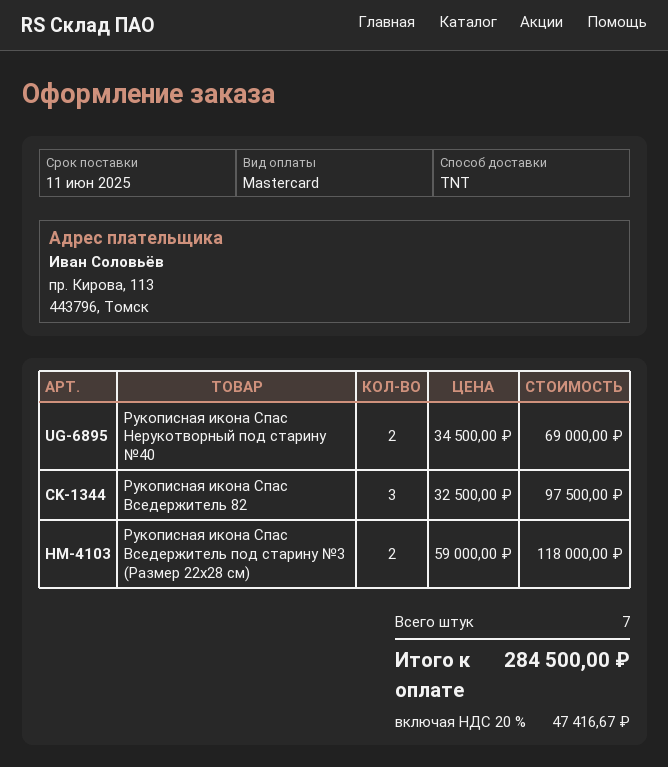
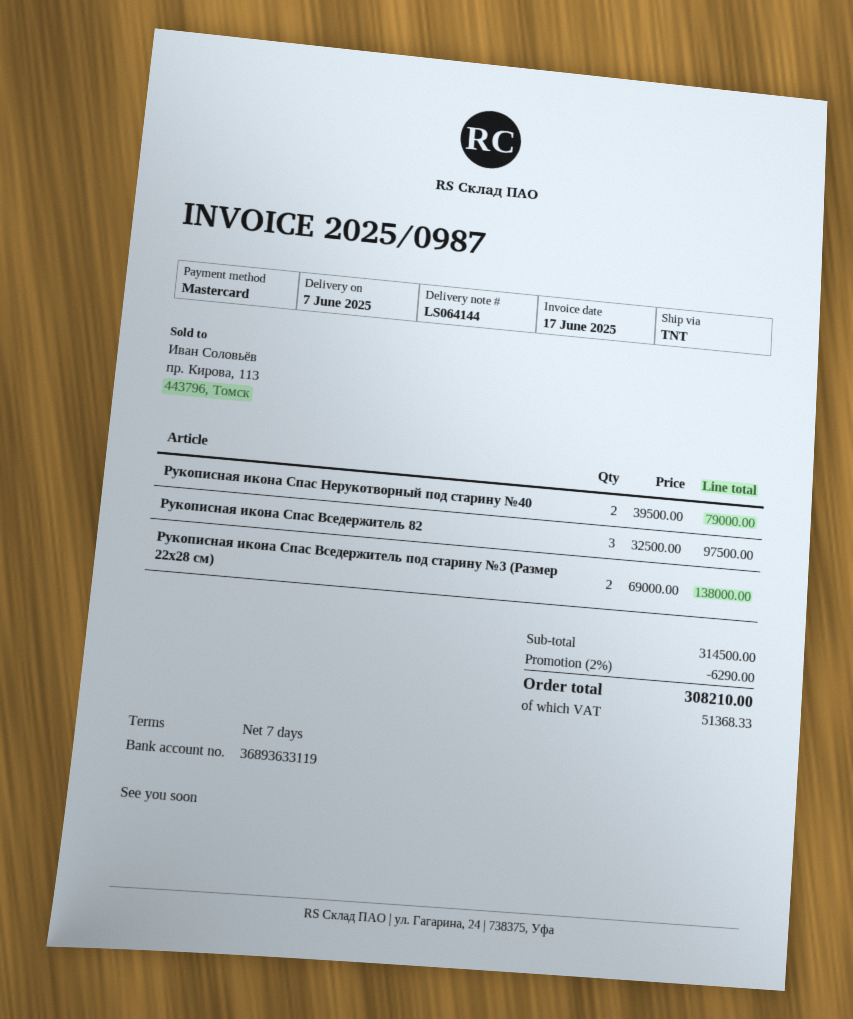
delivery date: 2025-06-11 -> 2025-06-07
Рукописная икона Спас Нерукотворный под старину №40: 2 x 34500.00 = 69000.00 -> 2 x 39500.00 = 79000.00
Рукописная икона Спас Вседержитель под старину №3 (Размер 22х28 см): 2 x 59000.00 = 118000.00 -> 2 x 69000.00 = 138000.00
discount: none -> 2% = 6290.00
tax: 47416.67 -> 51368.33
total: 284500.00 -> 308210.00

